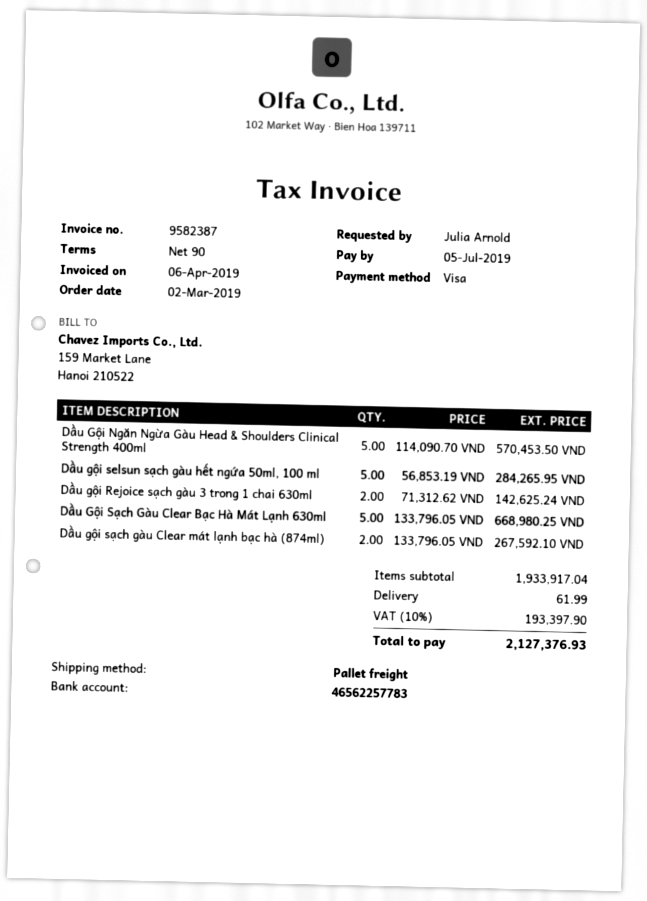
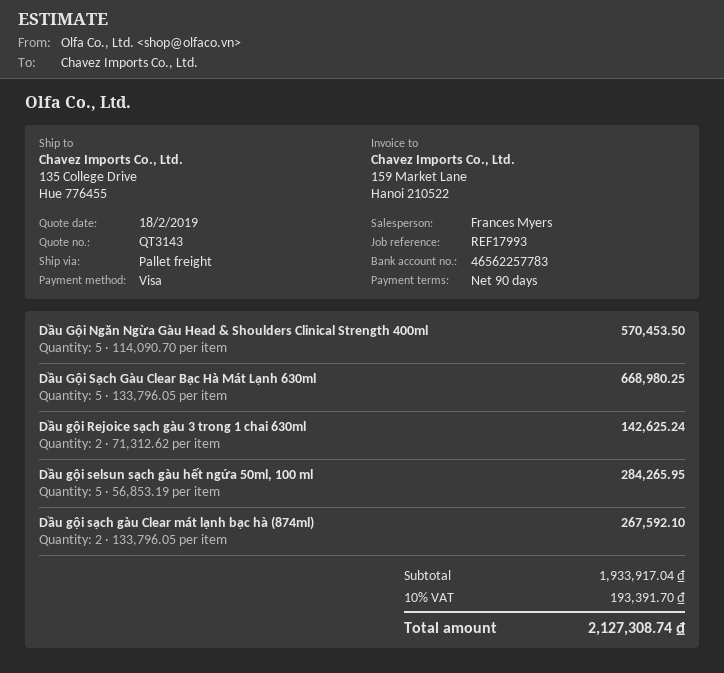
shipping: 61.99 -> none
tax: 10% = 193397.90 -> 10% = 193391.70
total: 2127376.93 -> 2127308.74

